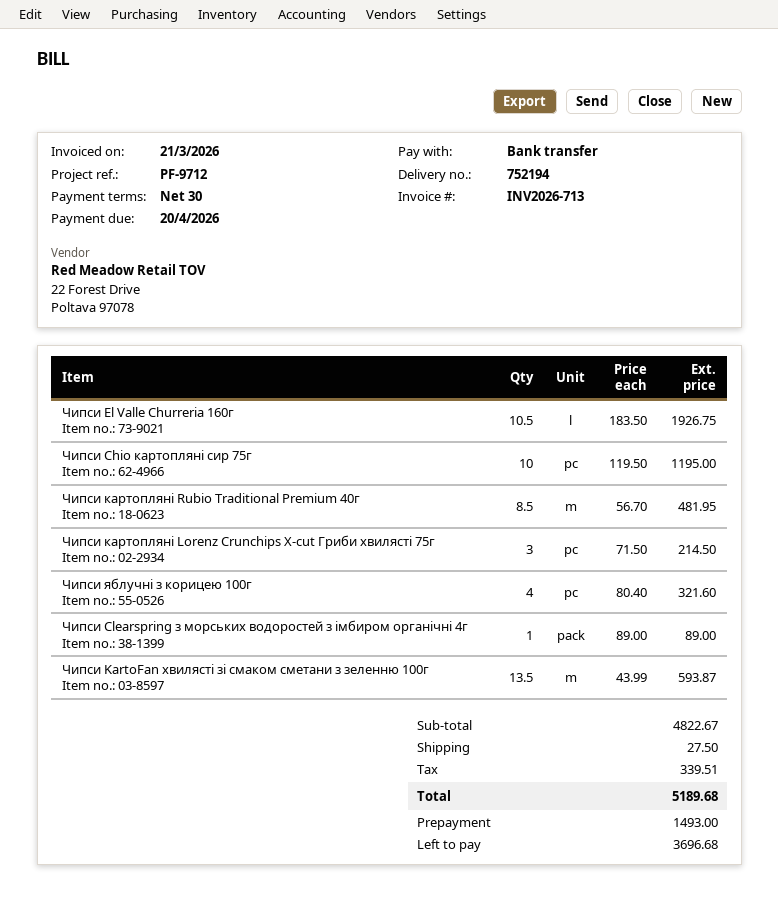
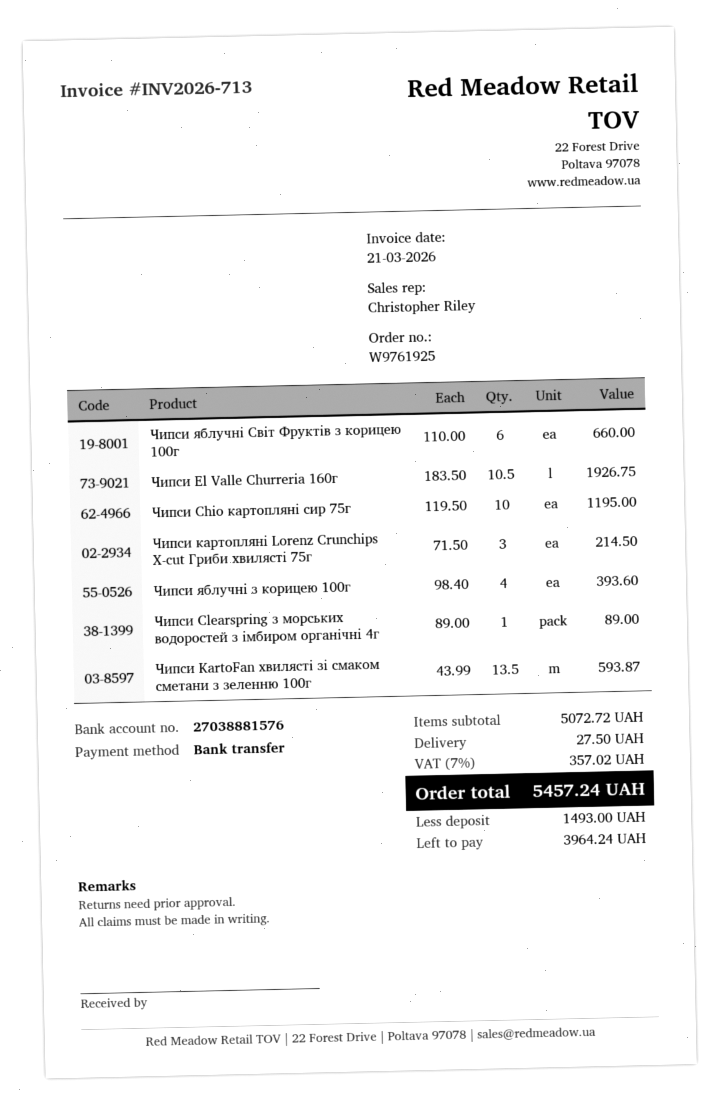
Чипси картопляні Rubio Traditional Premium 40г: 8.5 x 56.70 = 481.95 -> none
Чипси яблучні з корицею 100г: 4 x 80.40 = 321.60 -> 4 x 98.40 = 393.60
Чипси яблучні Світ Фруктів з корицею 100г: none -> 6 x 110.00 = 660.00
subtotal: 4822.67 -> 5072.72
tax: 339.51 -> 357.02
total: 5189.68 -> 5457.24
balance: 3696.68 -> 3964.24

